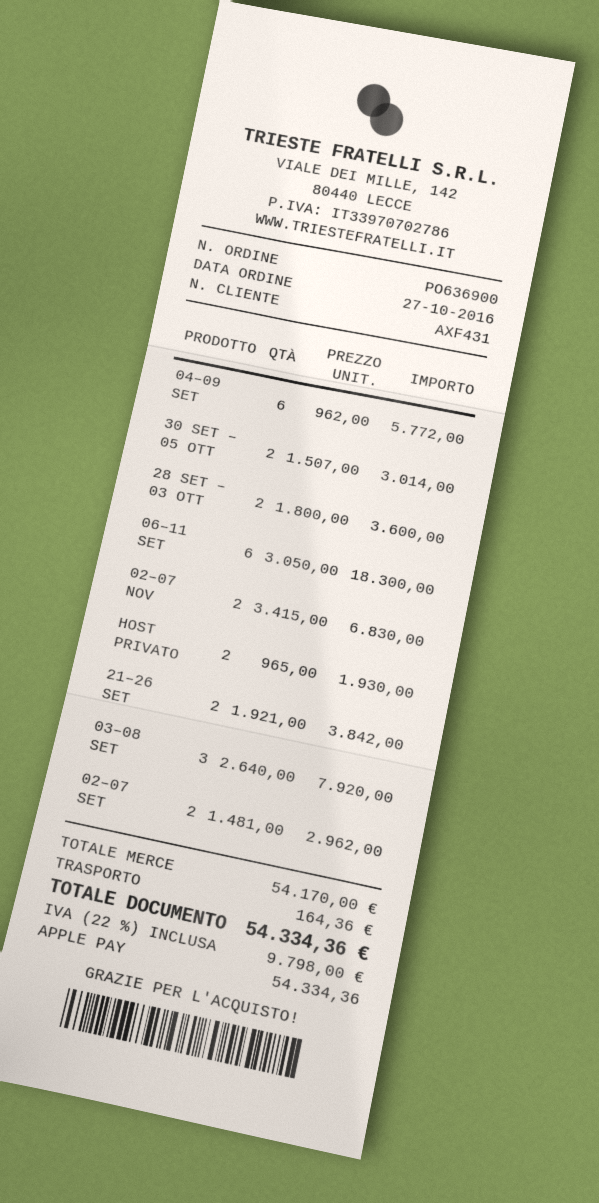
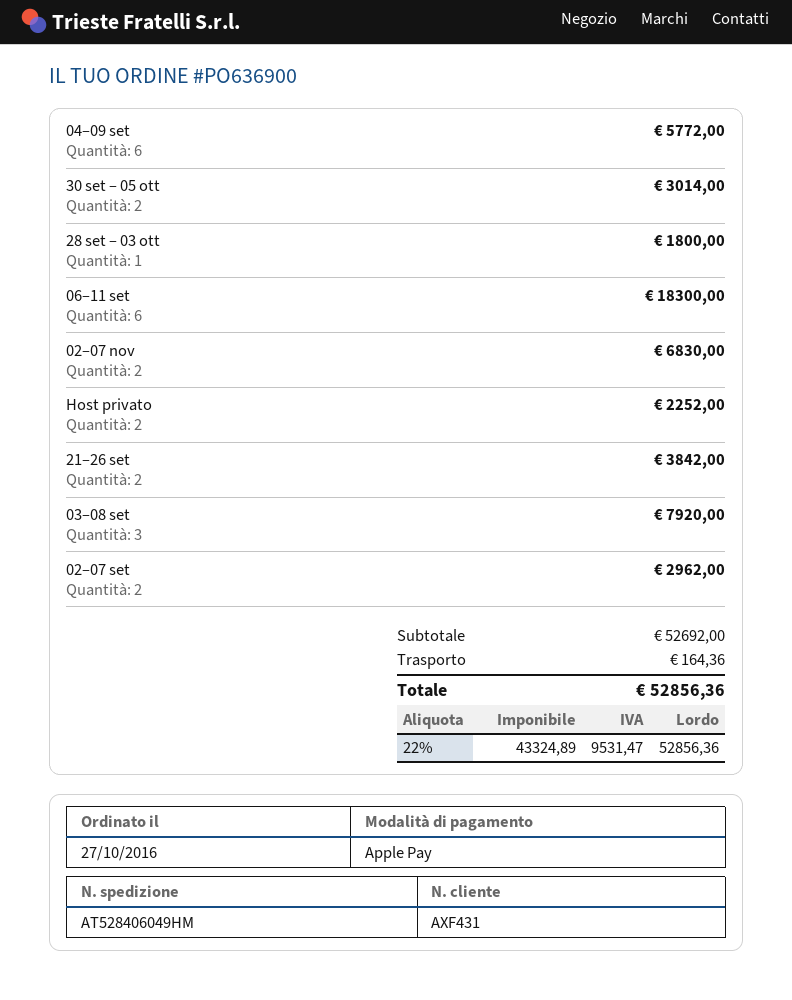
28 SET – 03 OTT: 2 for 3600.00 -> 1 for 1800.00
HOST PRIVATO: 2 for 1930.00 -> 2 for 2252.00
subtotal: 54170.00 -> 52692.00
tax: 22% = 9798.00 -> 22% = 9531.47
total: 54334.36 -> 52856.36

